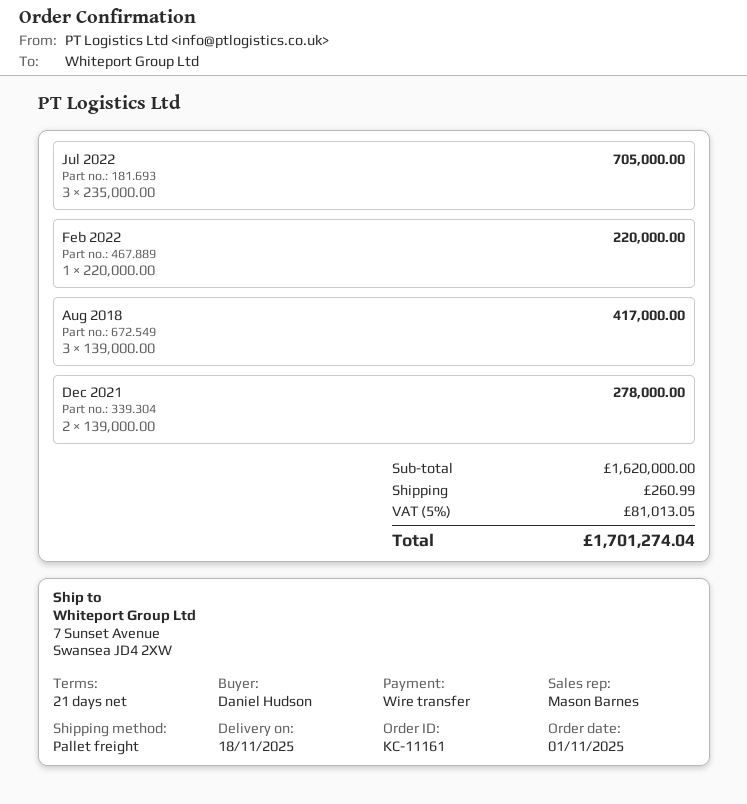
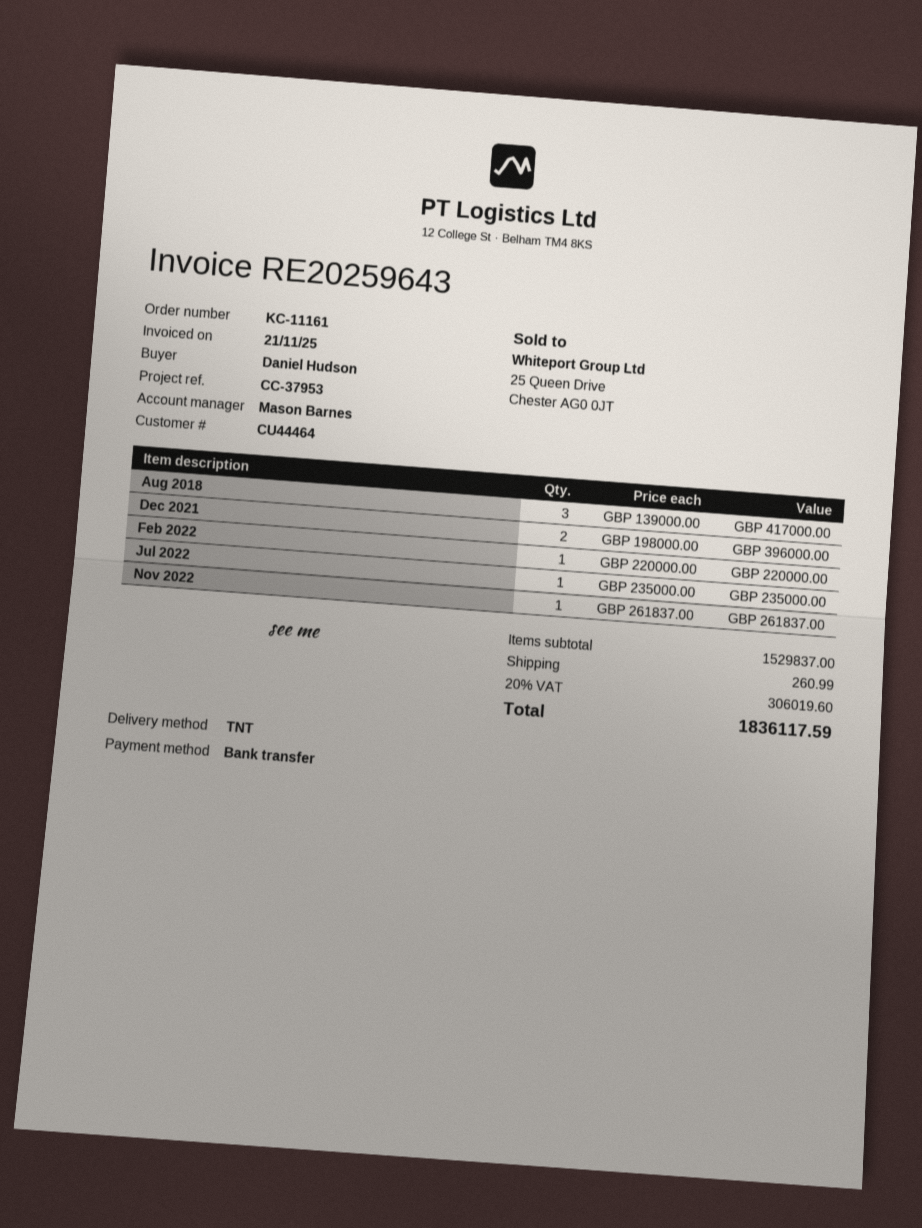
shipping method: pallet freight -> TNT
Jul 2022: 3 x 235000.00 = 705000.00 -> 1 x 235000.00 = 235000.00
Dec 2021: 2 x 139000.00 = 278000.00 -> 2 x 198000.00 = 396000.00
Nov 2022: none -> 1 x 261837.00 = 261837.00
subtotal: 1620000.00 -> 1529837.00
tax: 5% = 81013.05 -> 20% = 306019.60
total: 1701274.04 -> 1836117.59

